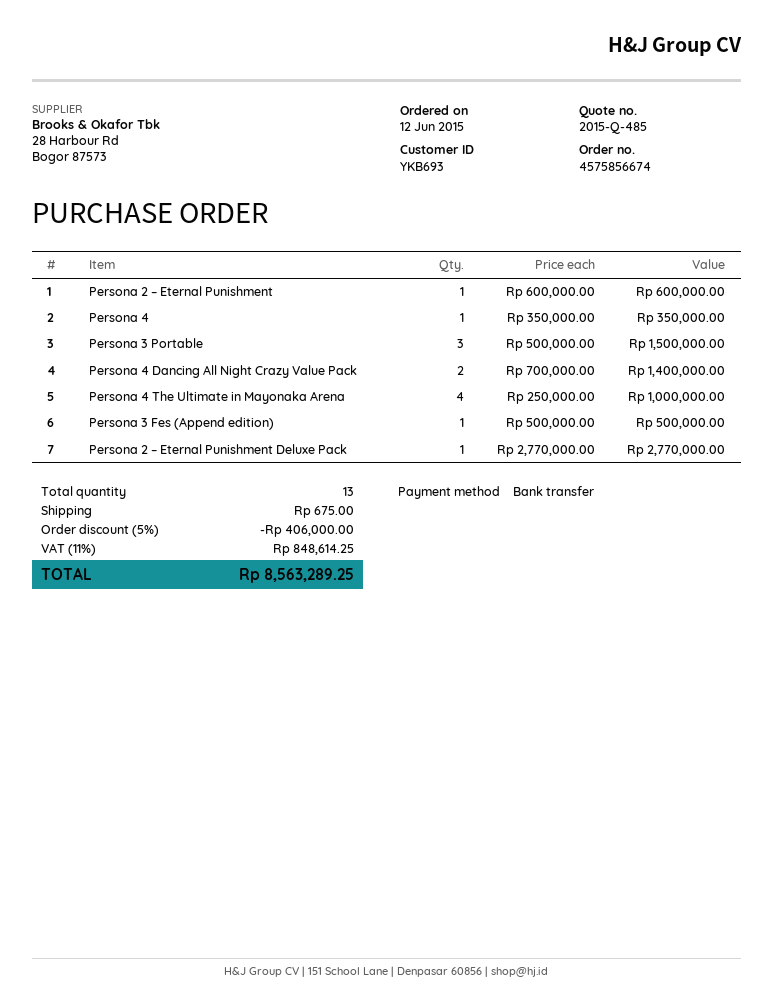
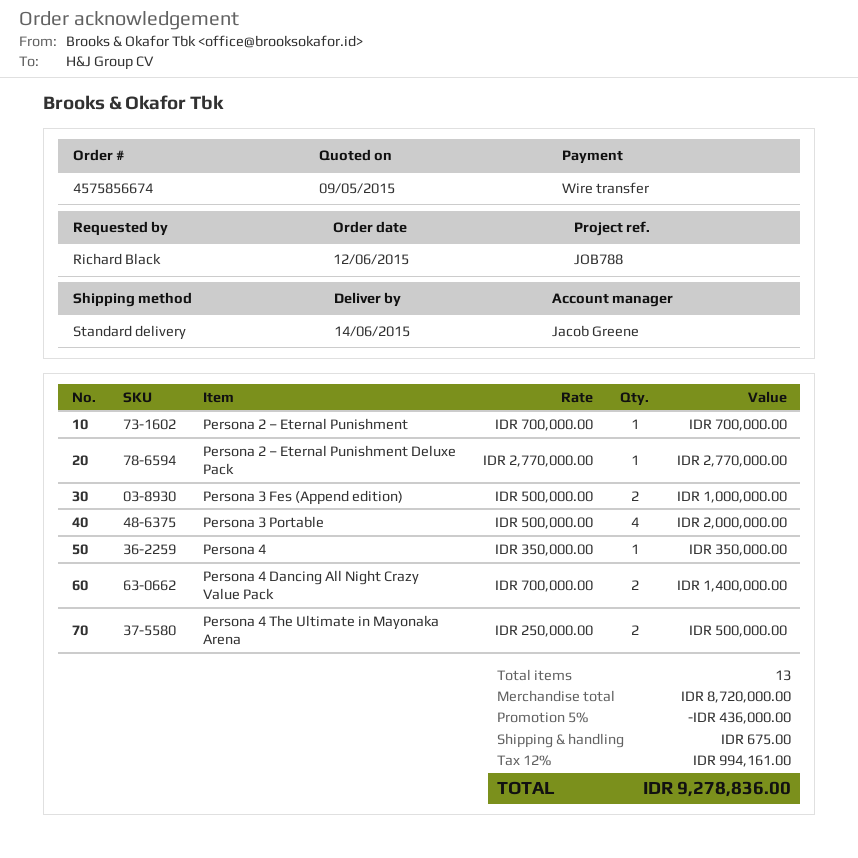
Persona 2 – Eternal Punishment: 1 x 600000.00 = 600000.00 -> 1 x 700000.00 = 700000.00
Persona 3 Portable: 3 x 500000.00 = 1500000.00 -> 4 x 500000.00 = 2000000.00
Persona 4 The Ultimate in Mayonaka Arena: 4 x 250000.00 = 1000000.00 -> 2 x 250000.00 = 500000.00
Persona 3 Fes (Append edition): 1 x 500000.00 = 500000.00 -> 2 x 500000.00 = 1000000.00
discount: 5% = 406000.00 -> 5% = 436000.00
tax: 11% = 848614.25 -> 12% = 994161.00
total: 8563289.25 -> 9278836.00

